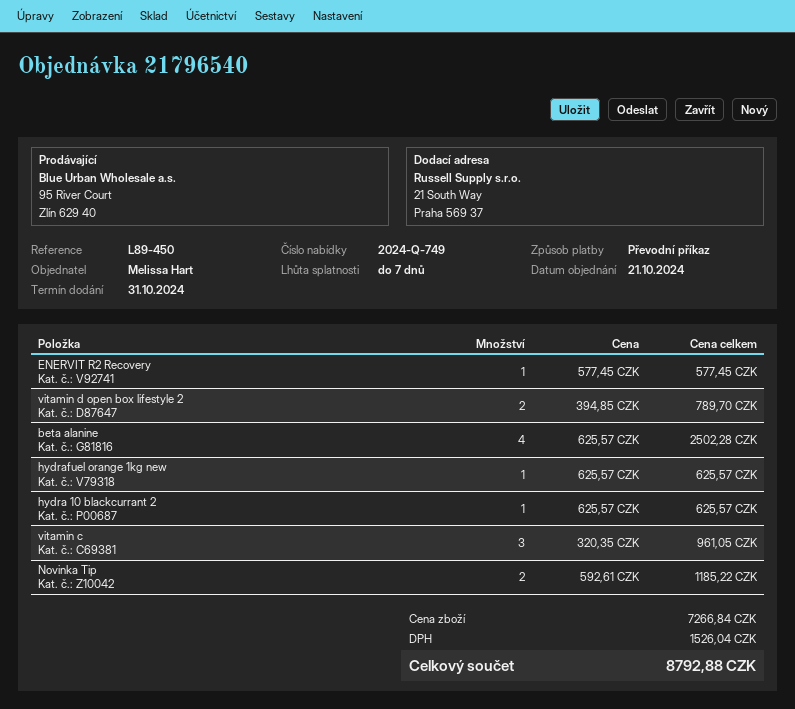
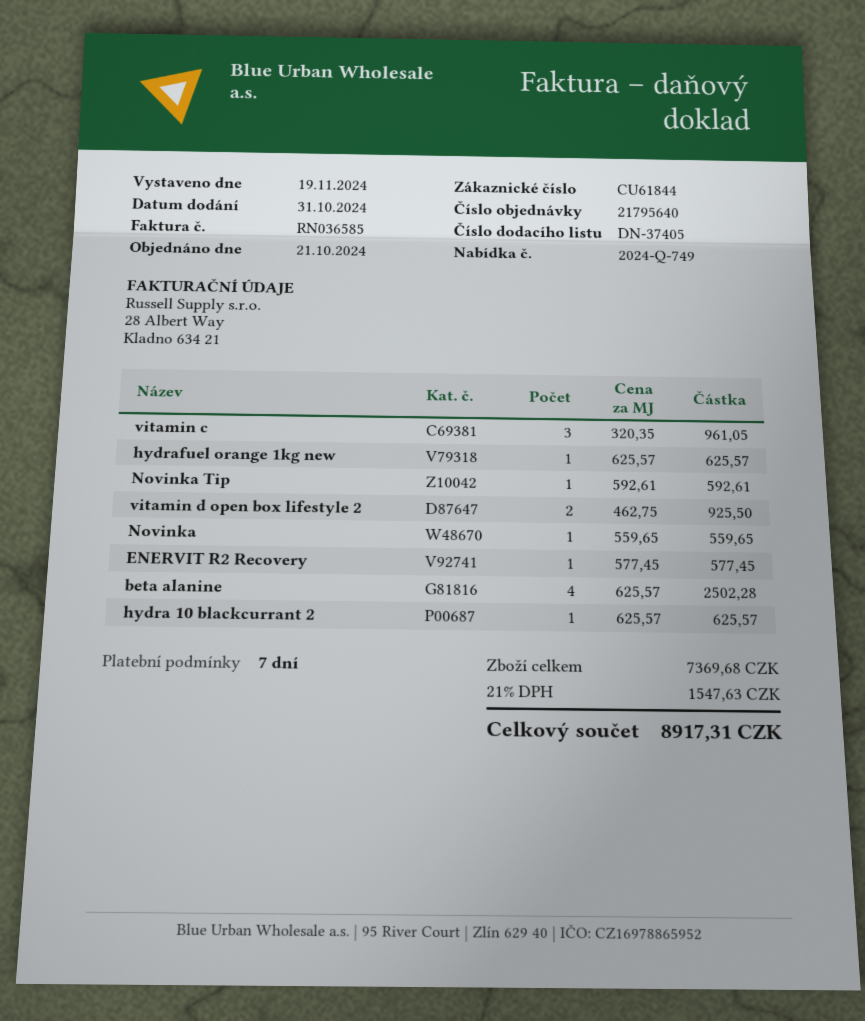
order number: 21796540 -> 21795640
vitamin d open box lifestyle 2: 2 x 394.85 = 789.70 -> 2 x 462.75 = 925.50
Novinka Tip: 2 x 592.61 = 1185.22 -> 1 x 592.61 = 592.61
Novinka: none -> 1 x 559.65 = 559.65
subtotal: 7266.84 -> 7369.68
tax: 1526.04 -> 1547.63
total: 8792.88 -> 8917.31

